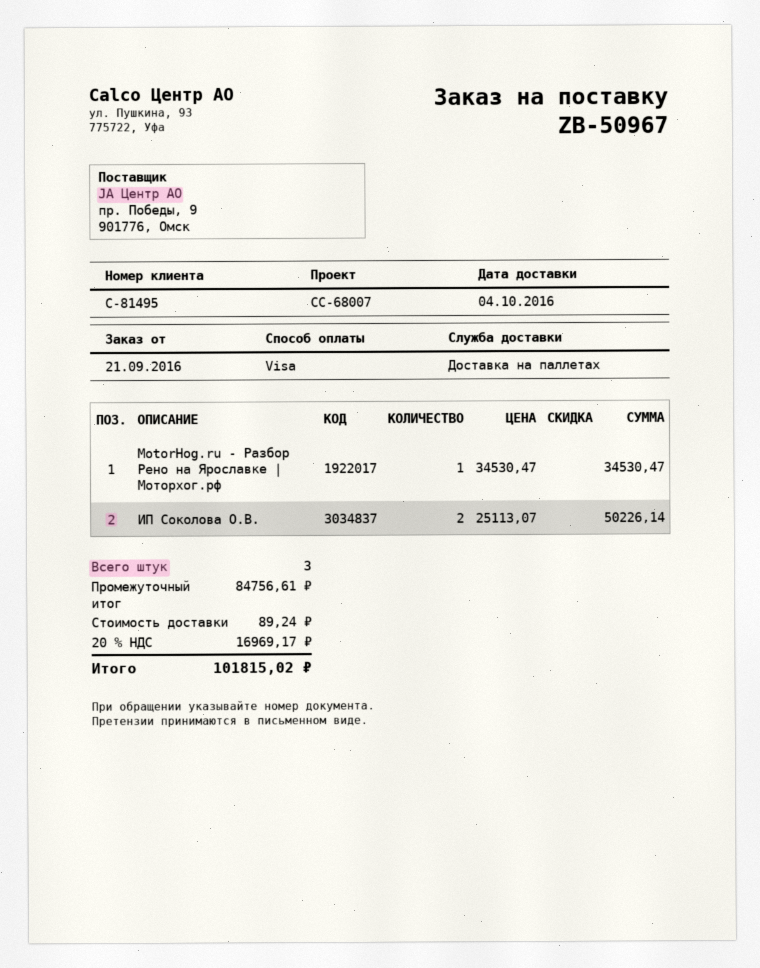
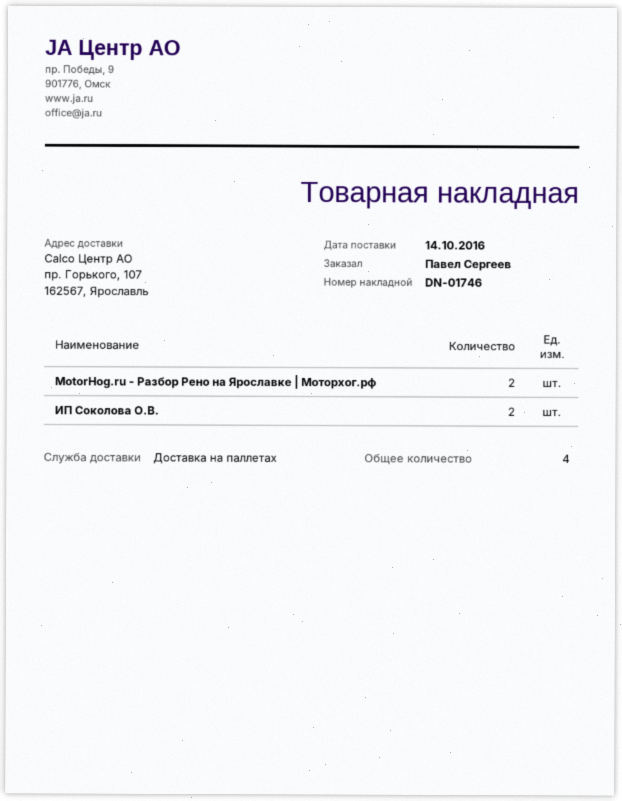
delivery date: 2016-10-04 -> 2016-10-14
MotorHog.ru - Разбор Рено на Ярославке | Моторхог.рф: 1 -> 2
total quantity: 3 -> 4

